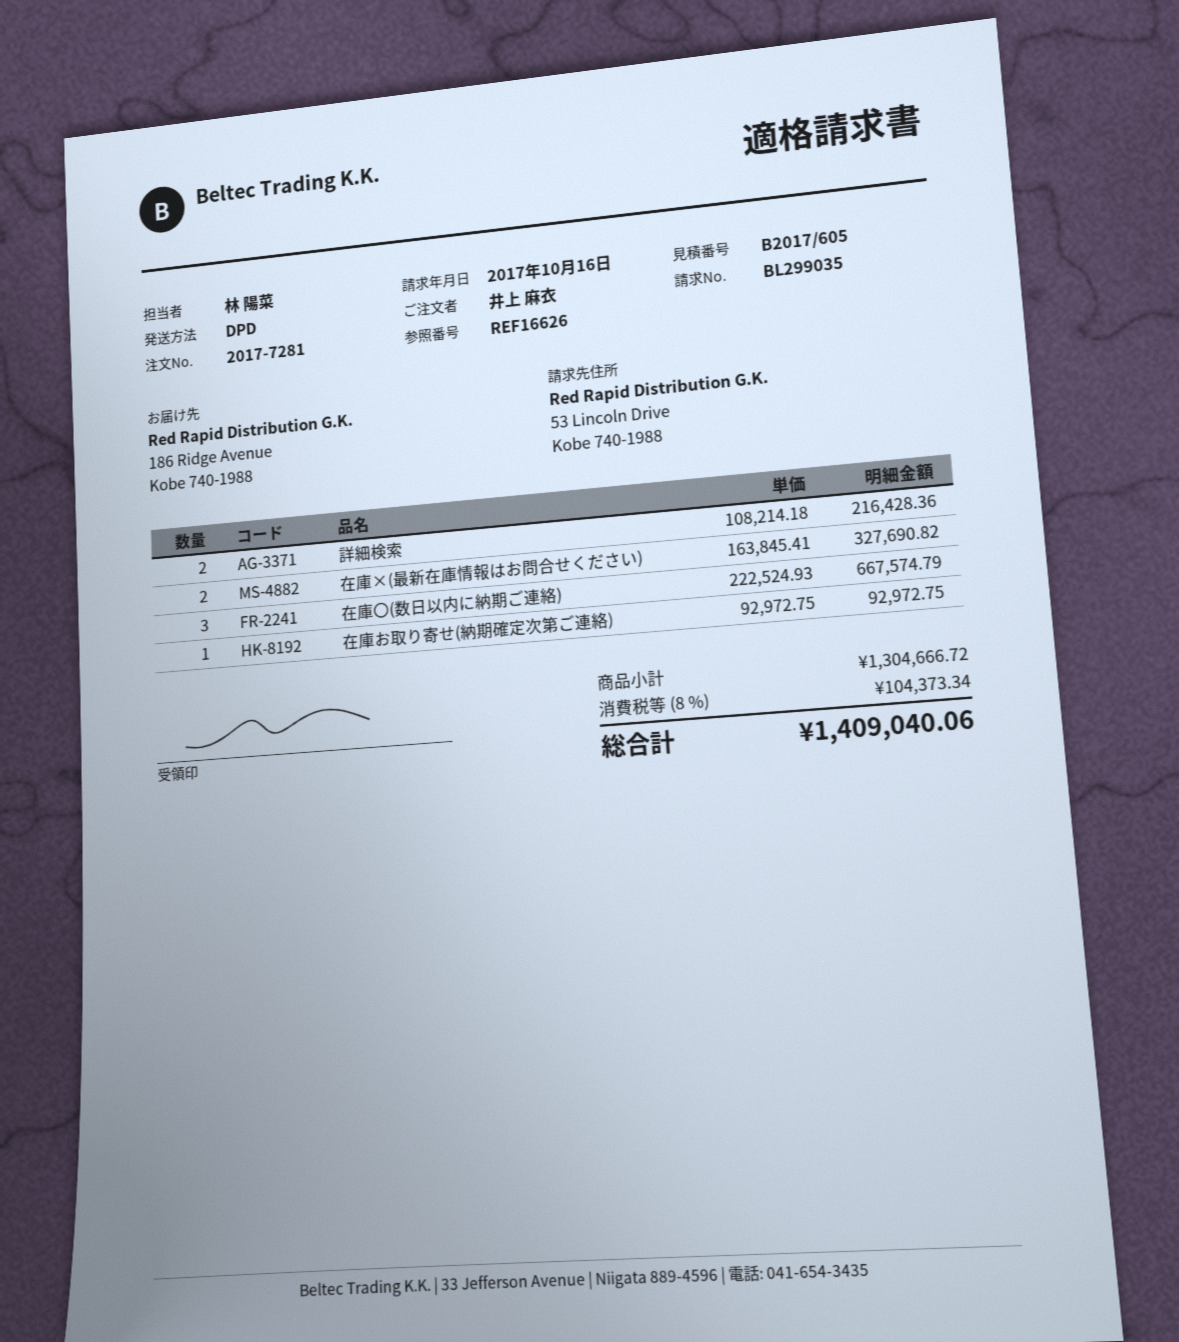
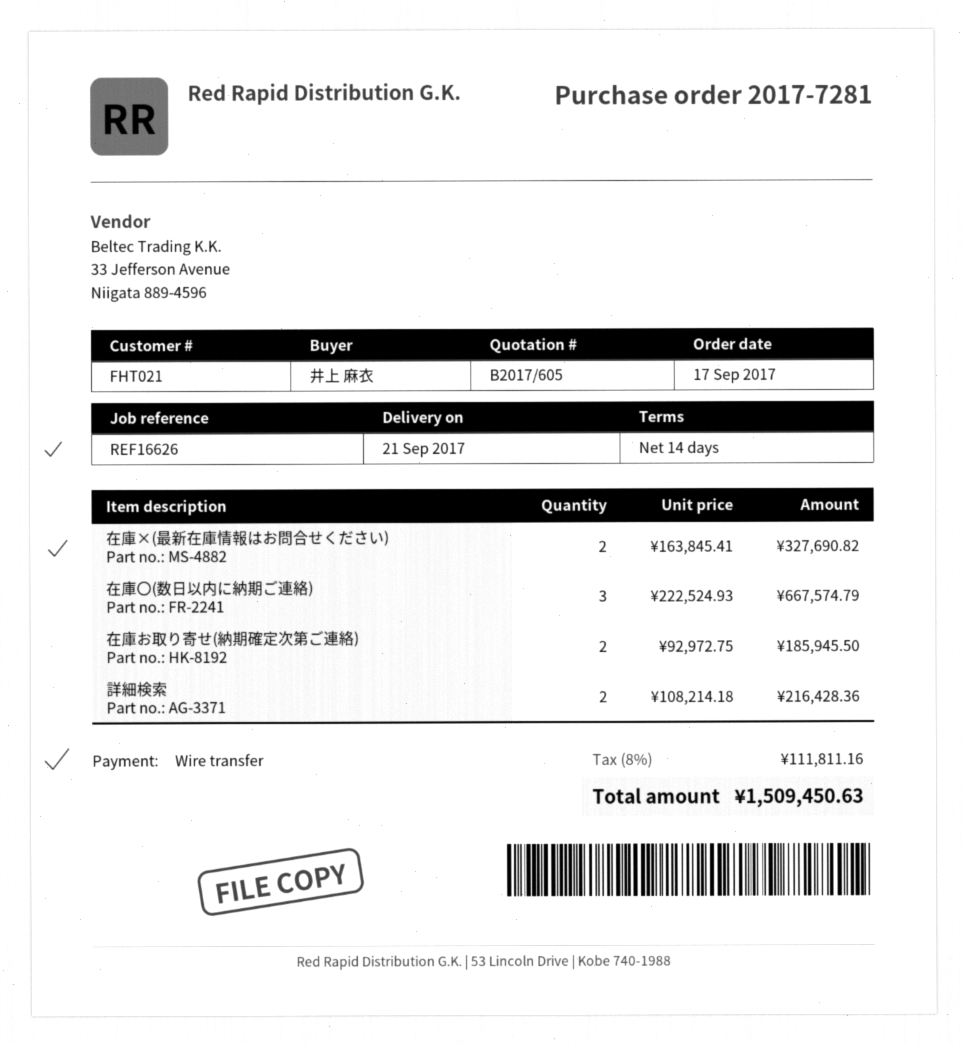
在庫お取り寄せ(納期確定次第ご連絡): 1 x 92972.75 = 92972.75 -> 2 x 92972.75 = 185945.50
tax: 8% = 104373.34 -> 8% = 111811.16
total: 1409040.06 -> 1509450.63

